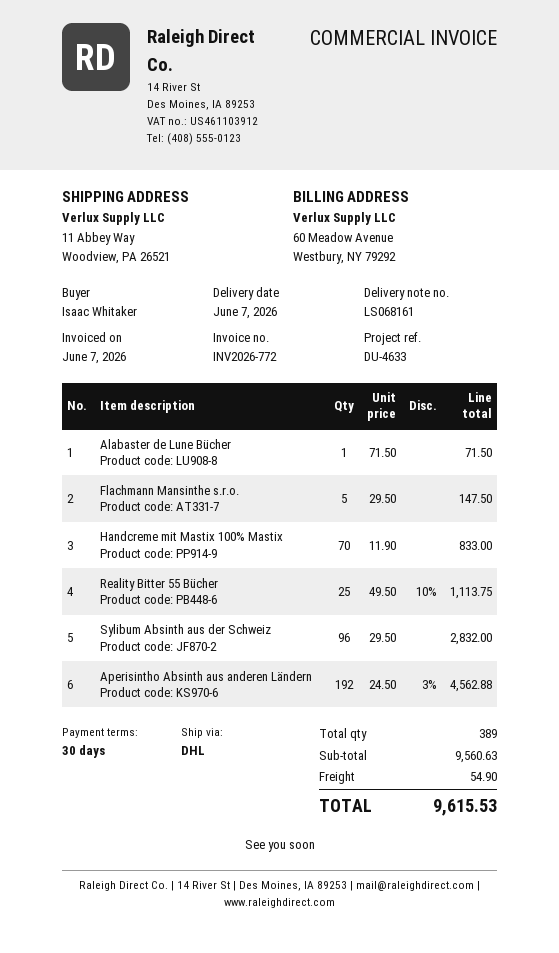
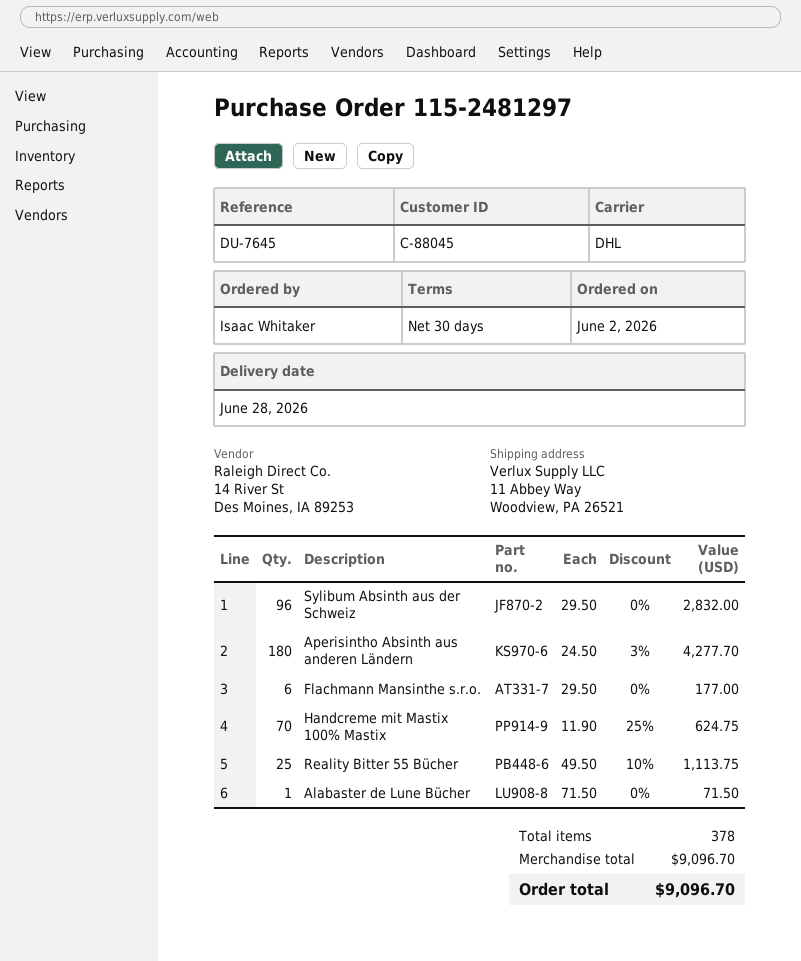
delivery date: 2026-06-07 -> 2026-06-28
reference: DU-4633 -> DU-7645
Flachmann Mansinthe s.r.o.: 5 x 29.50 = 147.50 -> 6 x 29.50 = 177.00
Handcreme mit Mastix 100% Mastix: 70 x 11.90 = 833.00 -> 70 x 11.90 - 25% = 624.75
Aperisintho Absinth aus anderen Ländern: 192 x 24.50 - 3% = 4562.88 -> 180 x 24.50 - 3% = 4277.70
total quantity: 389 -> 378
subtotal: 9560.63 -> 9096.70
shipping: 54.90 -> none
total: 9615.53 -> 9096.70

